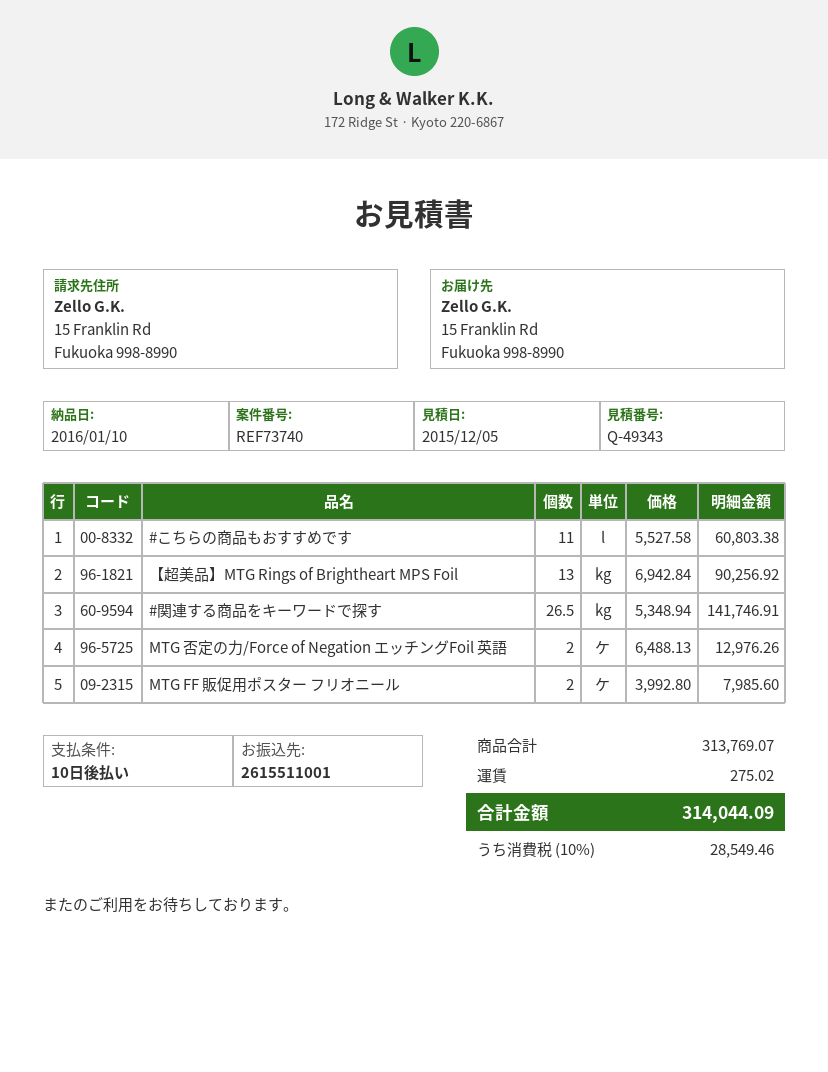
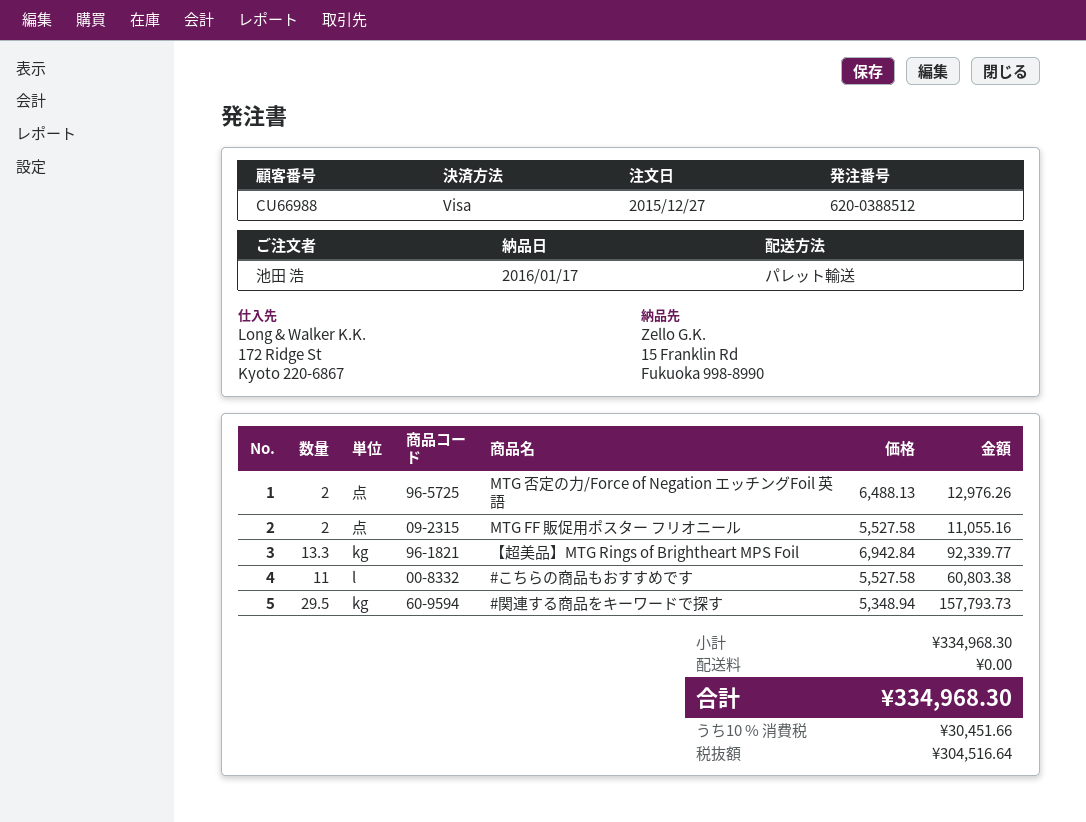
delivery date: 2016-01-10 -> 2016-01-17
【超美品】MTG Rings of Brightheart MPS Foil: 13 x 6942.84 = 90256.92 -> 13.3 x 6942.84 = 92339.77
#関連する商品をキーワードで探す: 26.5 x 5348.94 = 141746.91 -> 29.5 x 5348.94 = 157793.73
MTG FF 販促用ポスター フリオニール: 2 x 3992.80 = 7985.60 -> 2 x 5527.58 = 11055.16
subtotal: 313769.07 -> 334968.30
shipping: 275.02 -> 0.00
tax: 10% = 28549.46 -> 10% = 30451.66
total: 314044.09 -> 334968.30

